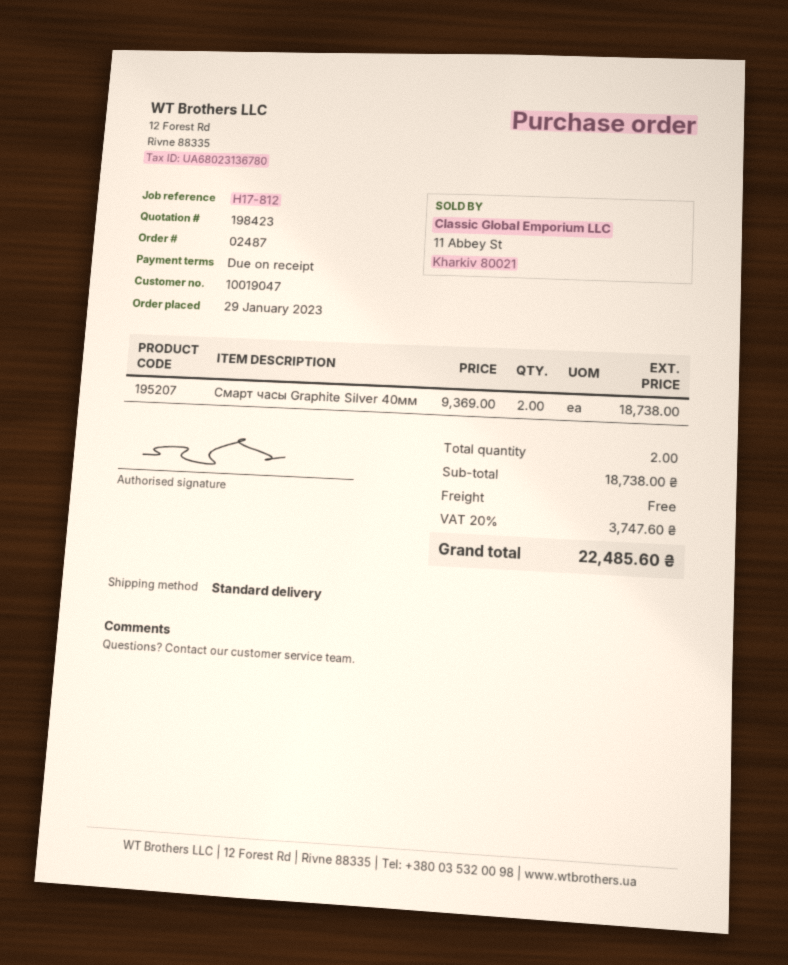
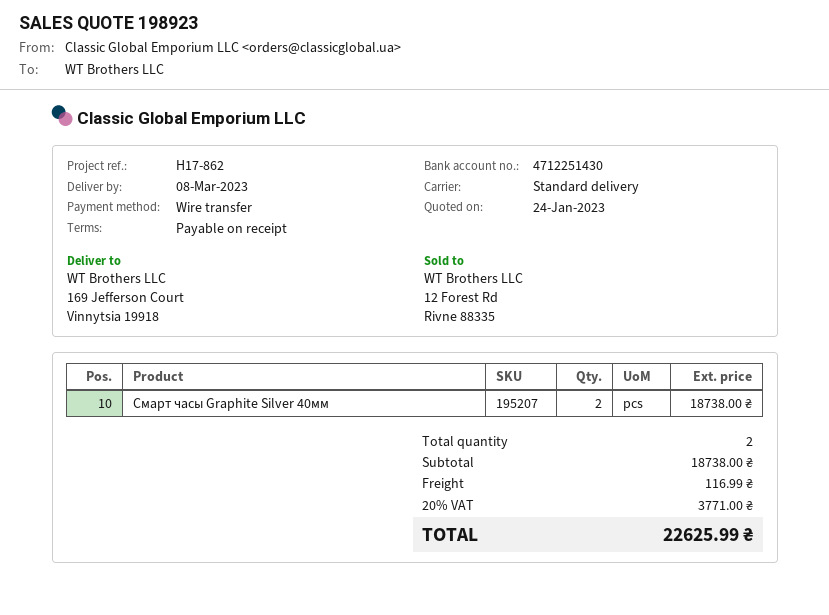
quote number: 198423 -> 198923
reference: H17-812 -> H17-862
shipping: 0.00 -> 116.99
tax: 20% = 3747.60 -> 20% = 3771.00
total: 22485.60 -> 22625.99

